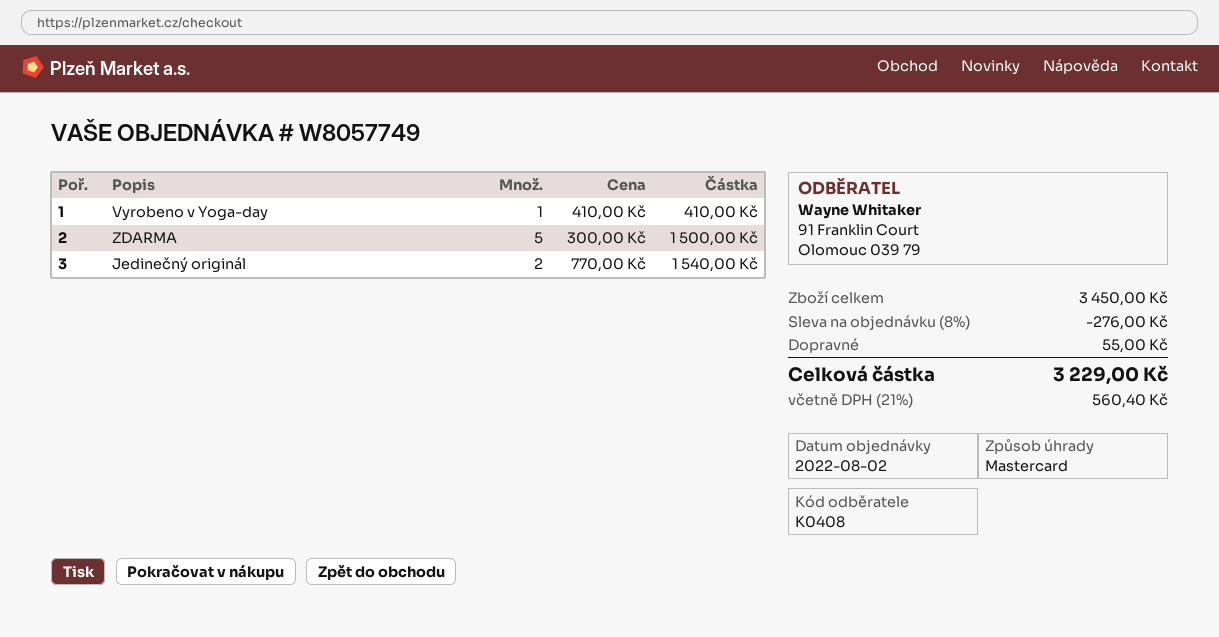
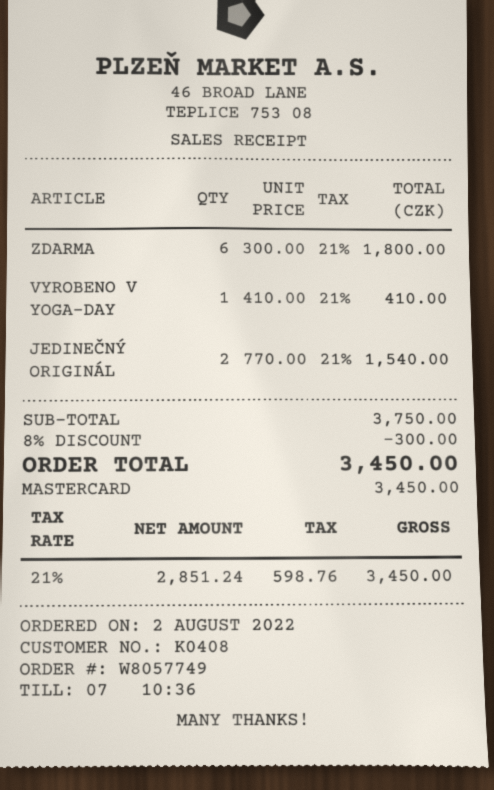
ZDARMA: 5 x 300.00 = 1500.00 -> 6 x 300.00 = 1800.00
subtotal: 3450.00 -> 3750.00
discount: 8% = 276.00 -> 8% = 300.00
shipping: 55.00 -> none
tax: 21% = 560.40 -> 21% = 598.76
total: 3229.00 -> 3450.00

